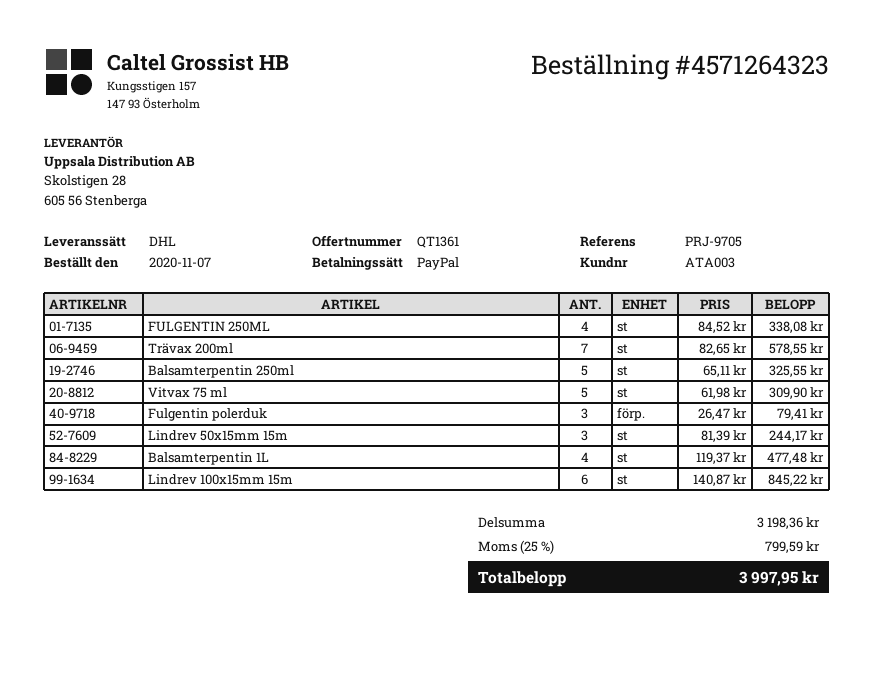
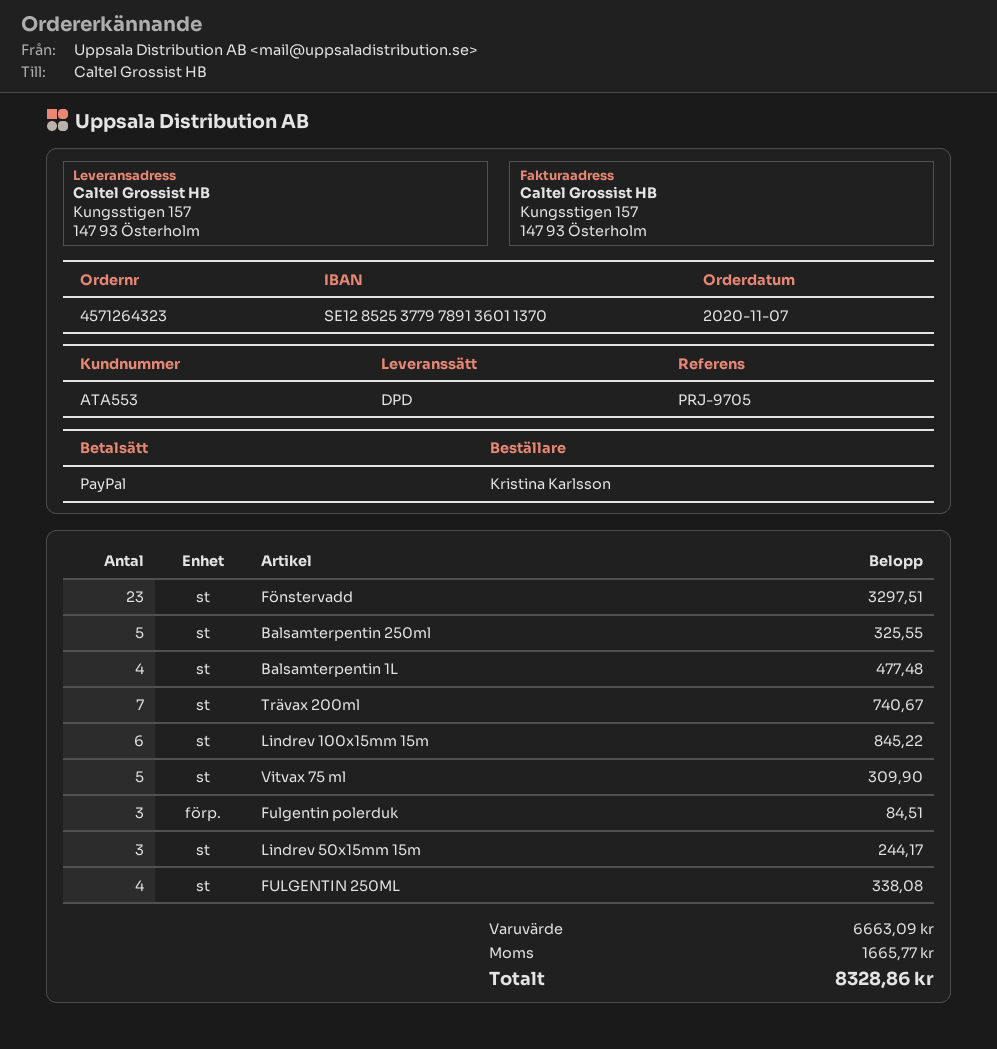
customer number: ATA003 -> ATA553
shipping method: DHL -> DPD
Trävax 200ml: 7 for 578.55 -> 7 for 740.67
Fulgentin polerduk: 3 for 79.41 -> 3 for 84.51
Fönstervadd: none -> 23 for 3297.51
subtotal: 3198.36 -> 6663.09
tax: 799.59 -> 1665.77
total: 3997.95 -> 8328.86

